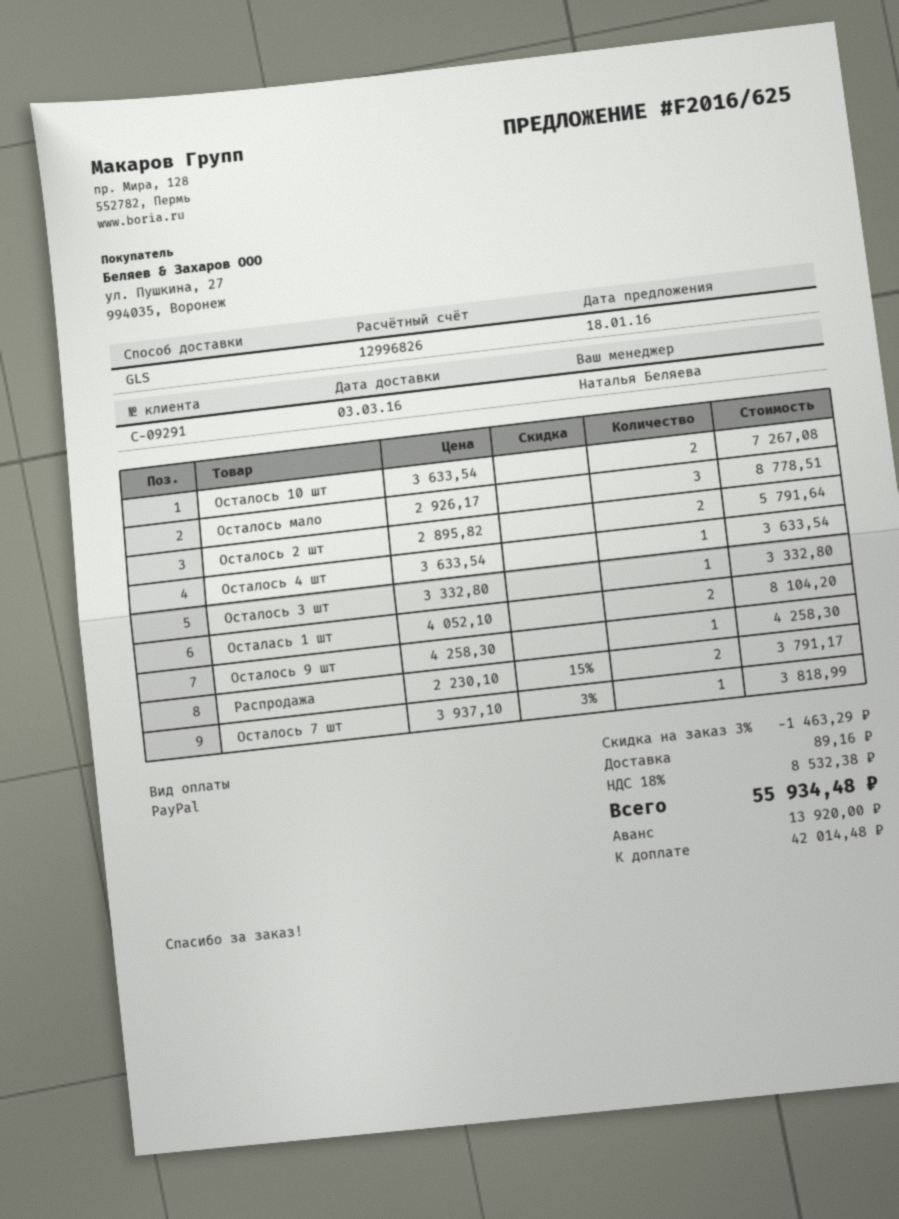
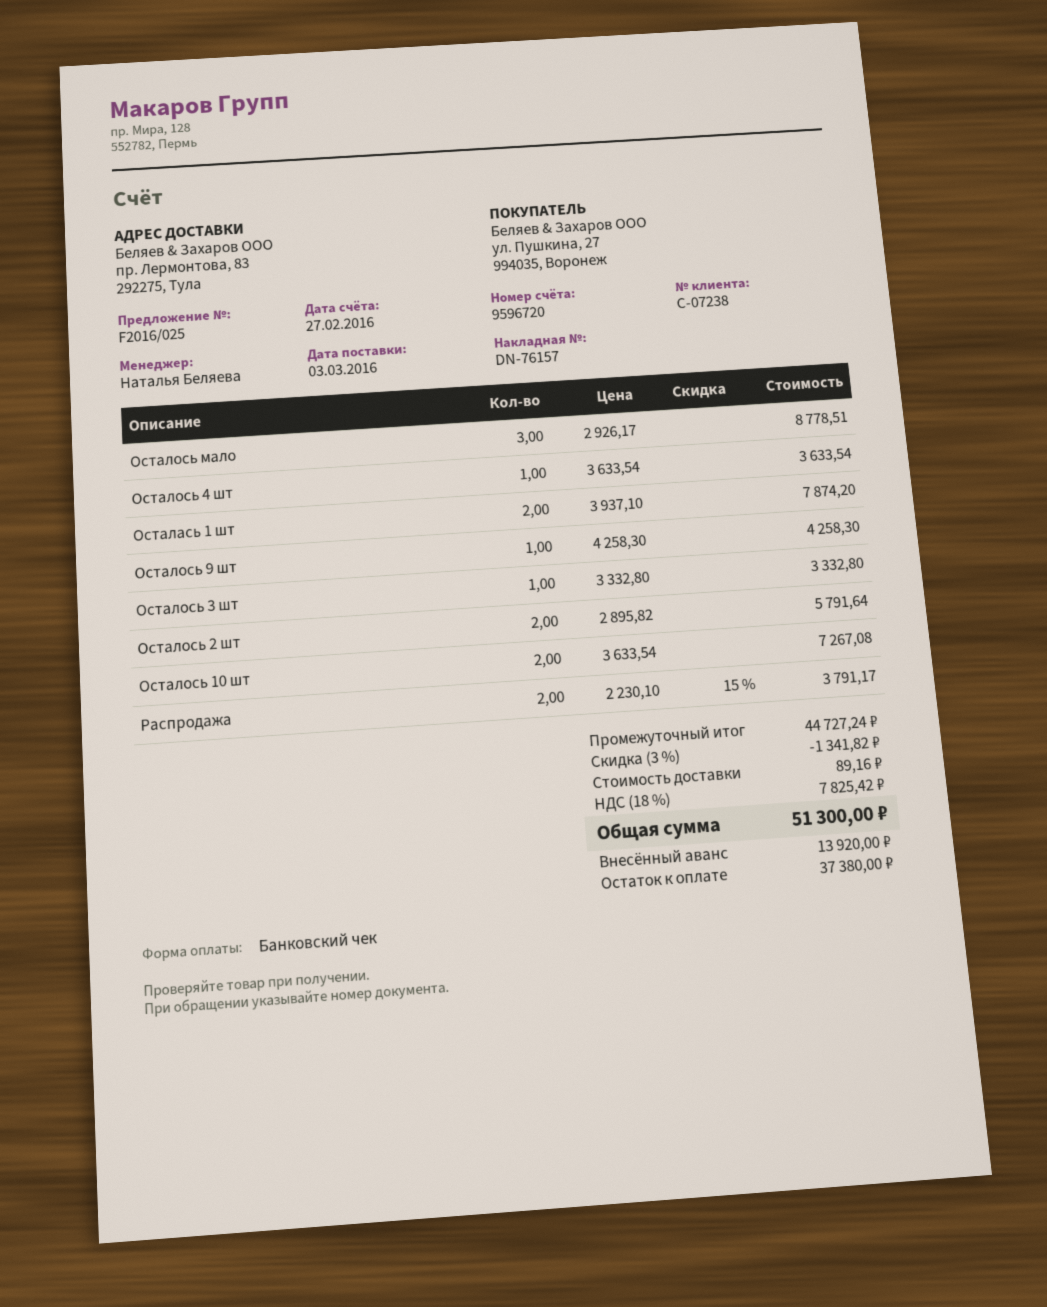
quote number: F2016/625 -> F2016/025
customer number: C-09291 -> C-07238
payment method: PayPal -> cheque
Осталась 1 шт: 2 x 4052.10 = 8104.20 -> 2 x 3937.10 = 7874.20
Осталось 7 шт: 1 x 3937.10 - 3% = 3818.99 -> none
discount: 3% = 1463.29 -> 3% = 1341.82
tax: 18% = 8532.38 -> 18% = 7825.42
total: 55934.48 -> 51300.00
balance: 42014.48 -> 37380.00

